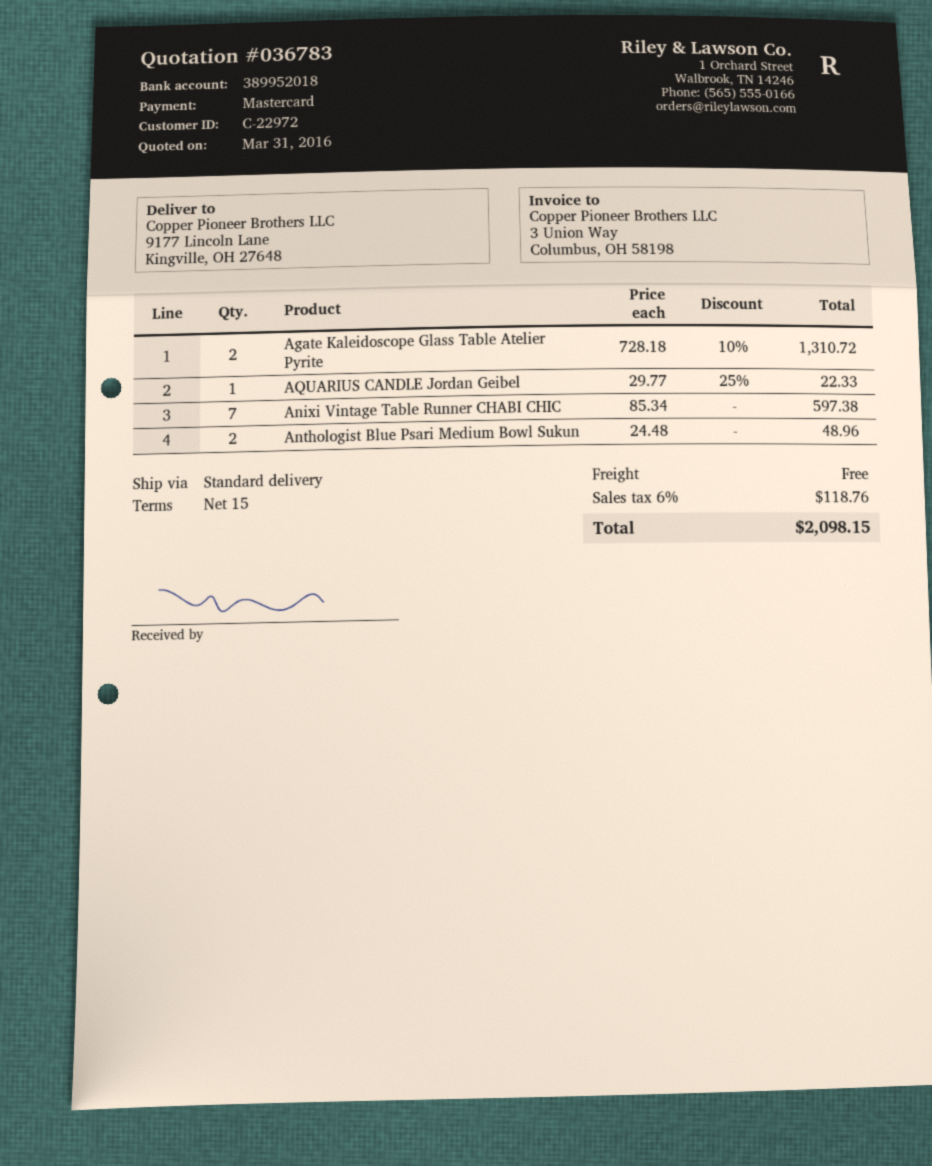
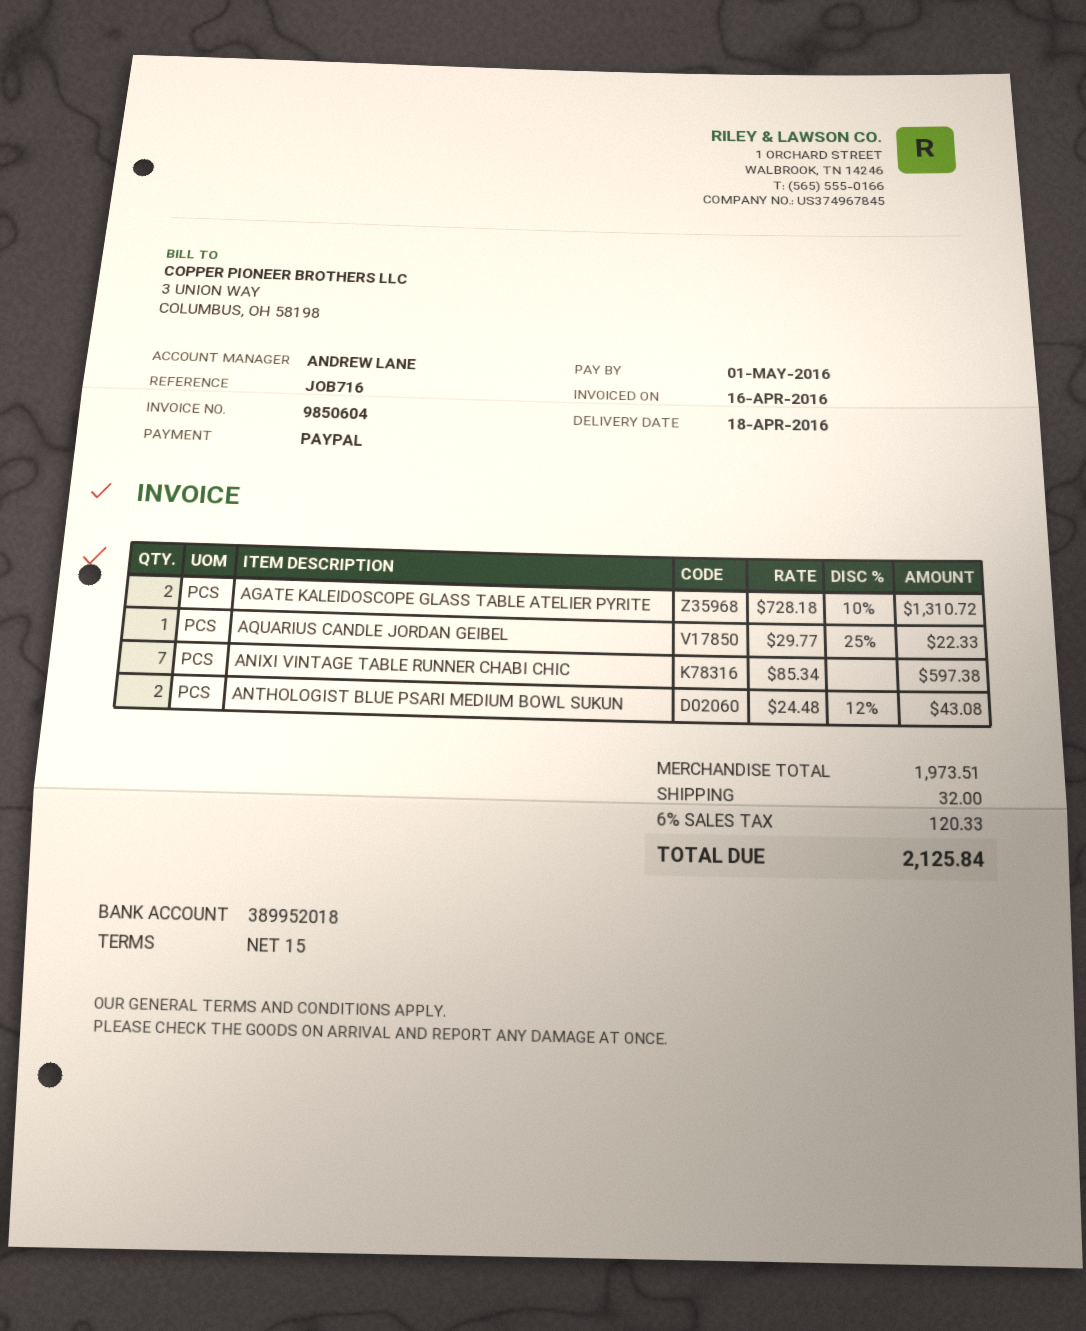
payment method: Mastercard -> PayPal
Anthologist Blue Psari Medium Bowl Sukun: 2 x 24.48 = 48.96 -> 2 x 24.48 - 12% = 43.08
shipping: 0.00 -> 32.00
tax: 6% = 118.76 -> 6% = 120.33
total: 2098.15 -> 2125.84

